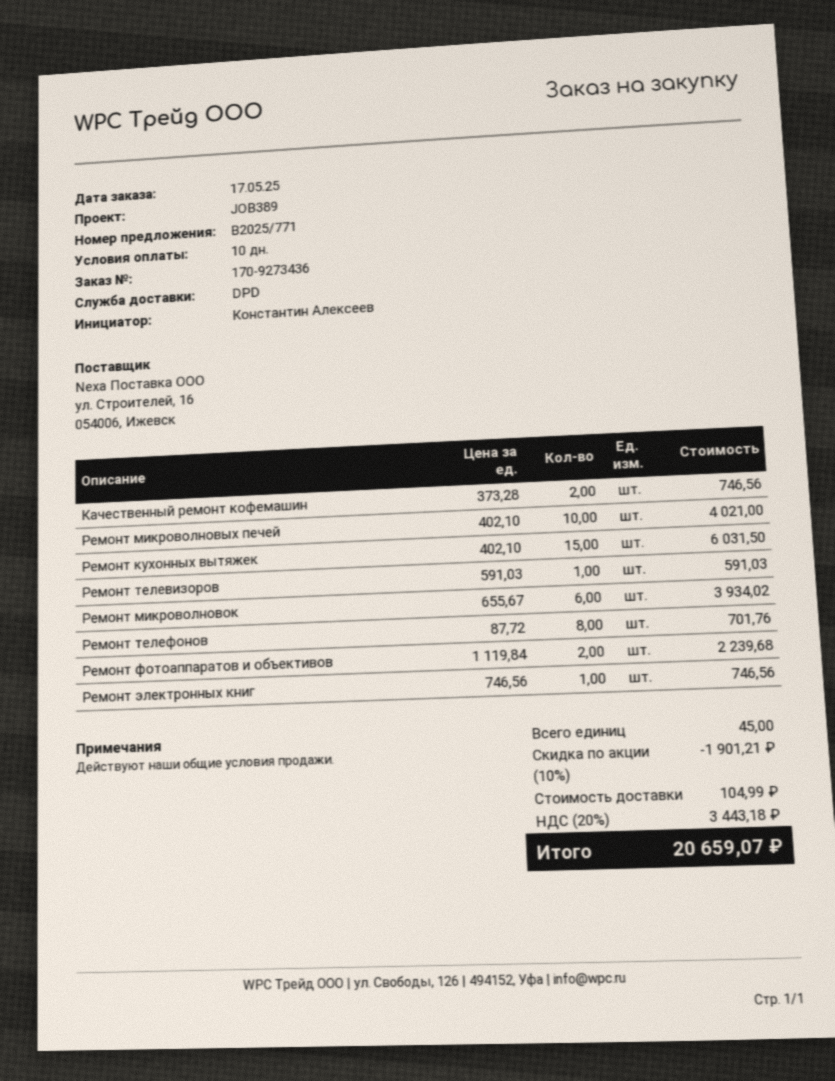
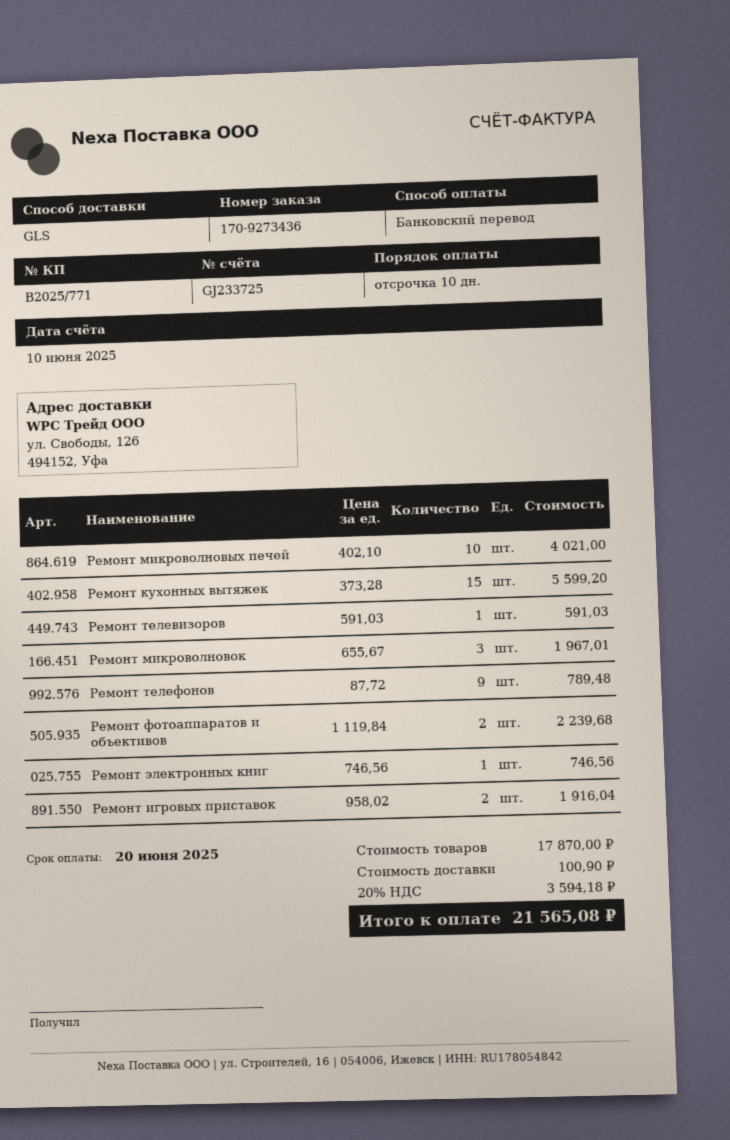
shipping method: DPD -> GLS
Качественный ремонт кофемашин: 2 x 373.28 = 746.56 -> none
Ремонт кухонных вытяжек: 15 x 402.10 = 6031.50 -> 15 x 373.28 = 5599.20
Ремонт микроволновок: 6 x 655.67 = 3934.02 -> 3 x 655.67 = 1967.01
Ремонт телефонов: 8 x 87.72 = 701.76 -> 9 x 87.72 = 789.48
Ремонт игровых приставок: none -> 2 x 958.02 = 1916.04
discount: 10% = 1901.21 -> none
shipping: 104.99 -> 100.90
tax: 20% = 3443.18 -> 20% = 3594.18
total: 20659.07 -> 21565.08

